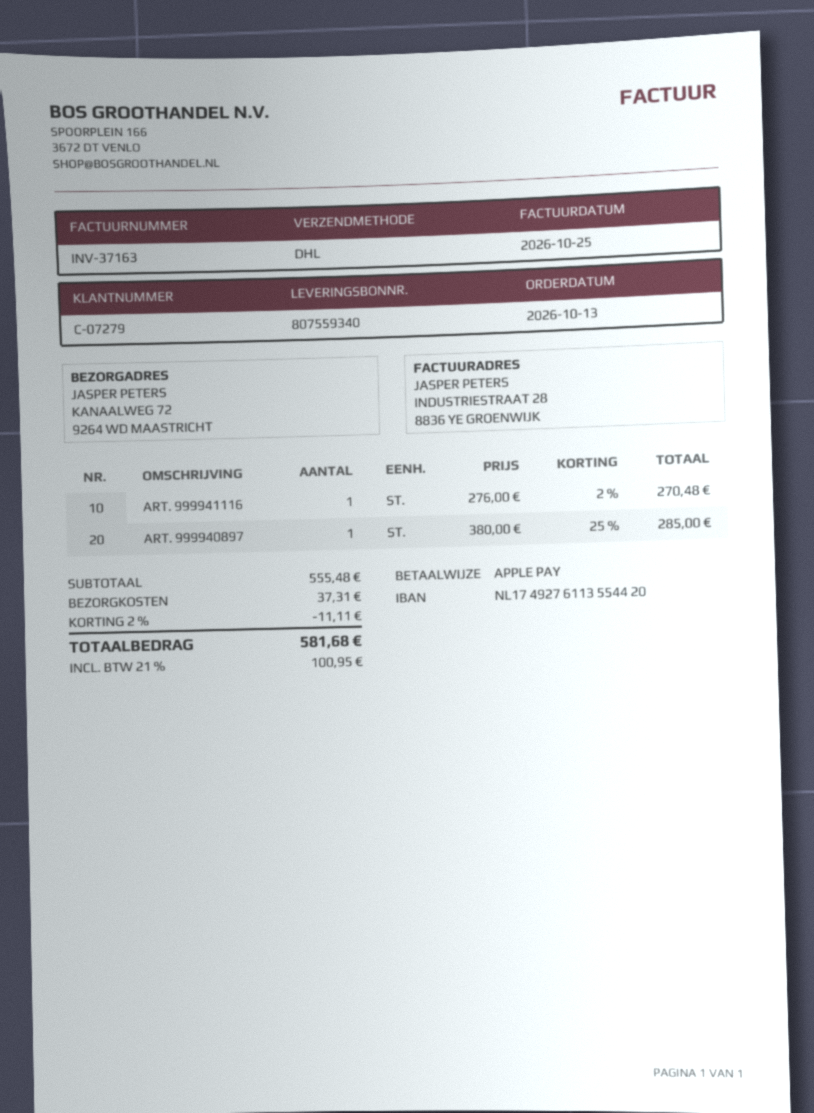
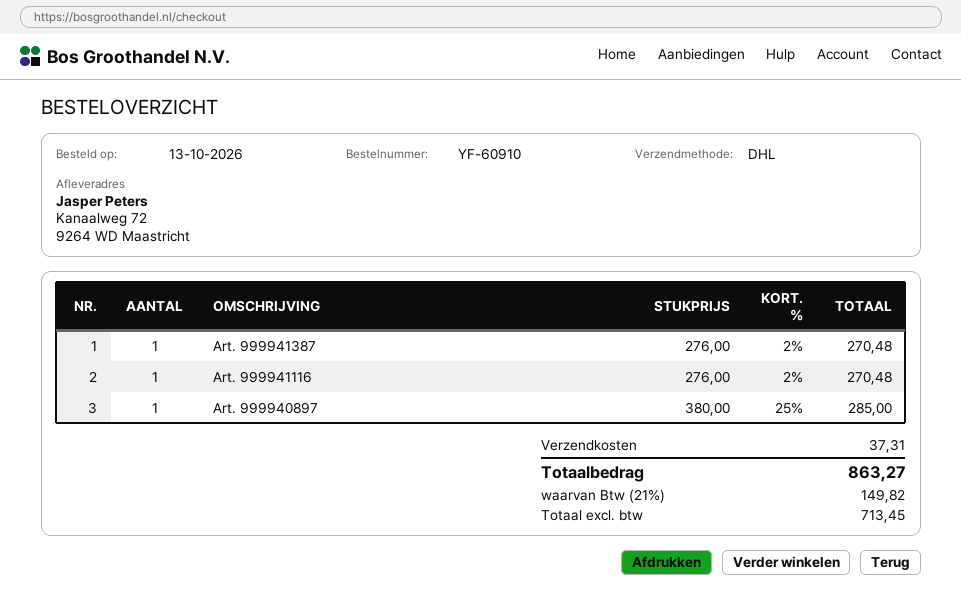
Art. 999941387: none -> 1 x 276.00 - 2% = 270.48
discount: 2% = 11.11 -> none
tax: 21% = 100.95 -> 21% = 149.82
total: 581.68 -> 863.27

